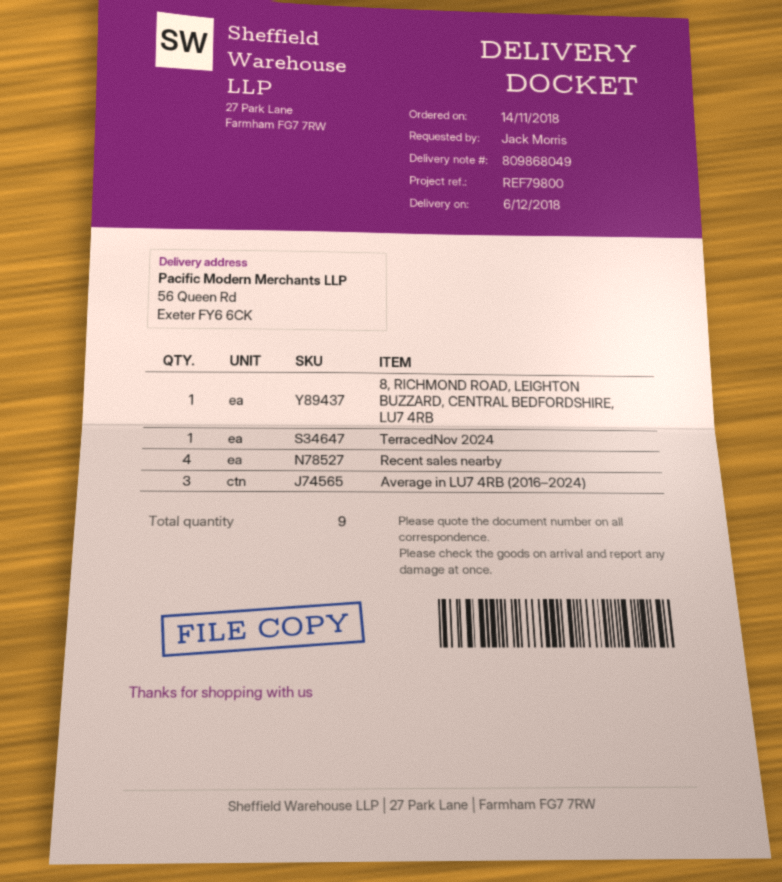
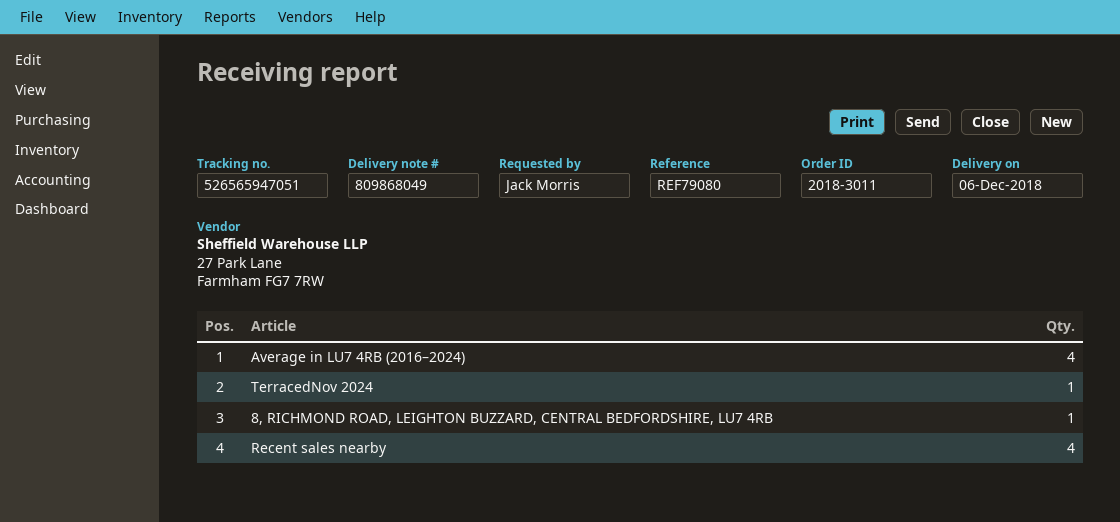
reference: REF79800 -> REF79080
Average in LU7 4RB (2016–2024): 3 -> 4

